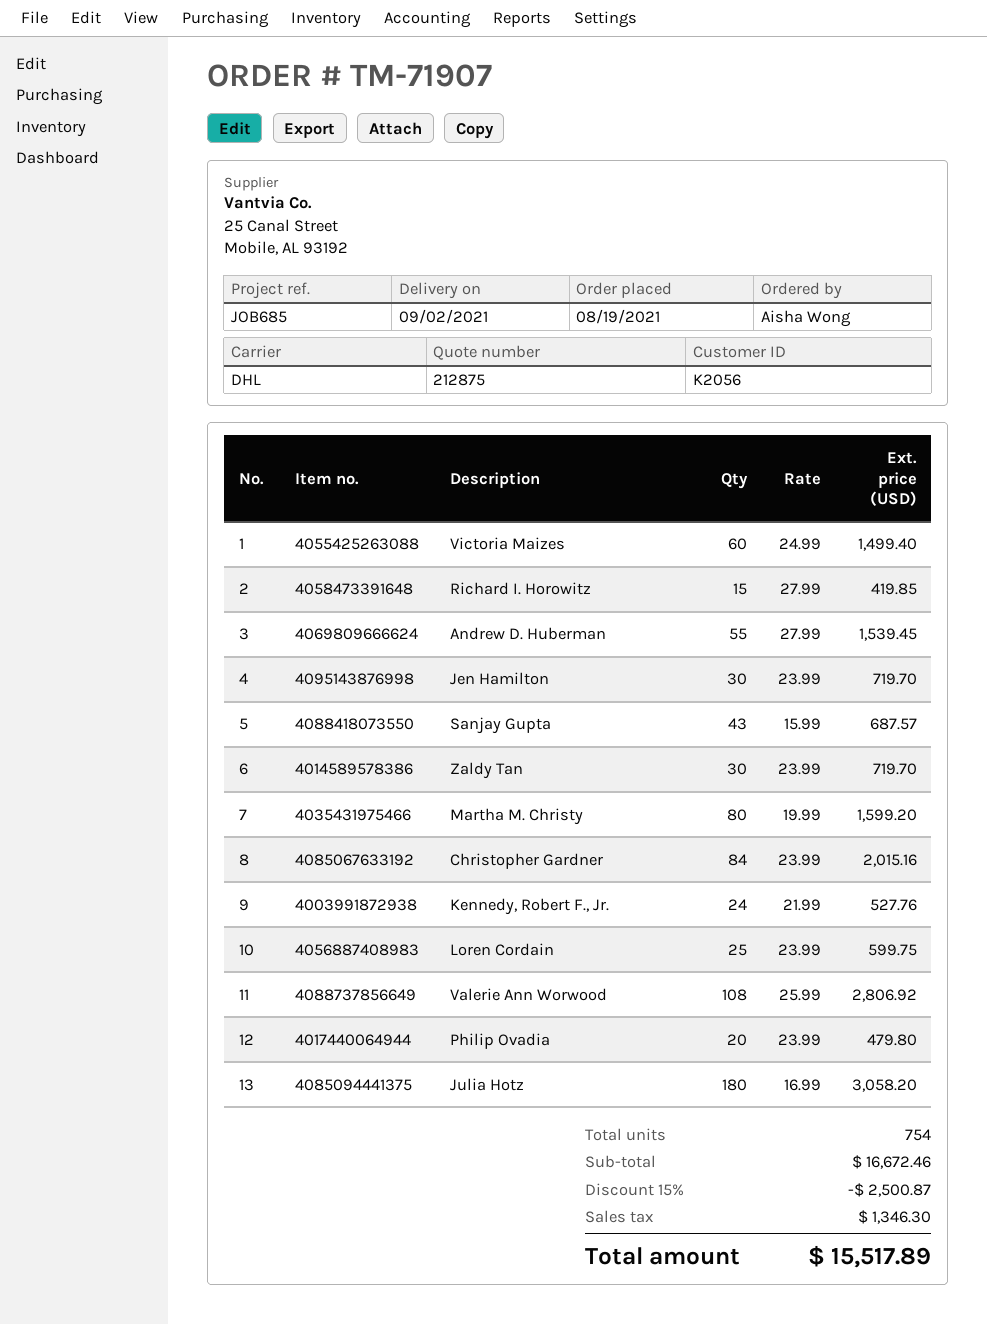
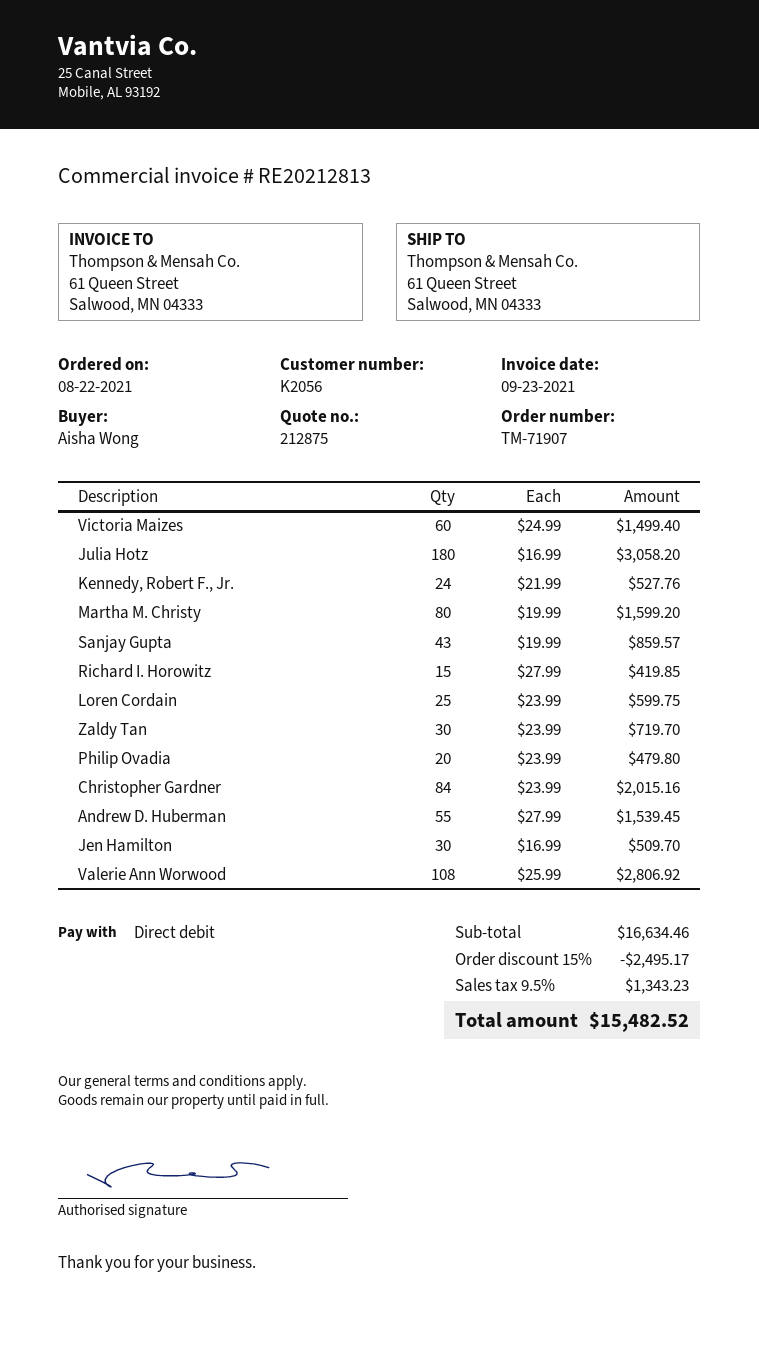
order date: 2021-08-19 -> 2021-08-22
Jen Hamilton: 30 x 23.99 = 719.70 -> 30 x 16.99 = 509.70
Sanjay Gupta: 43 x 15.99 = 687.57 -> 43 x 19.99 = 859.57
subtotal: 16672.46 -> 16634.46
discount: 15% = 2500.87 -> 15% = 2495.17
tax: 1346.30 -> 1343.23
total: 15517.89 -> 15482.52

